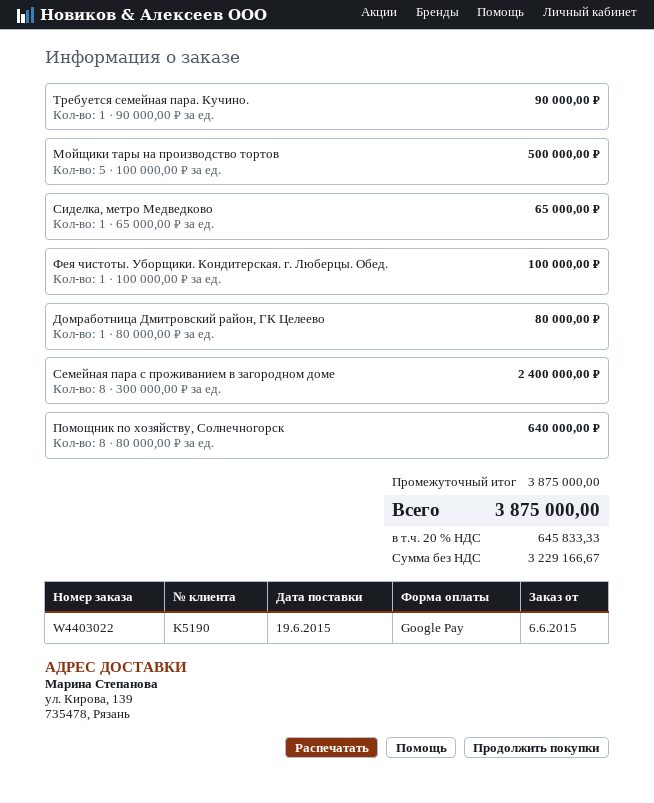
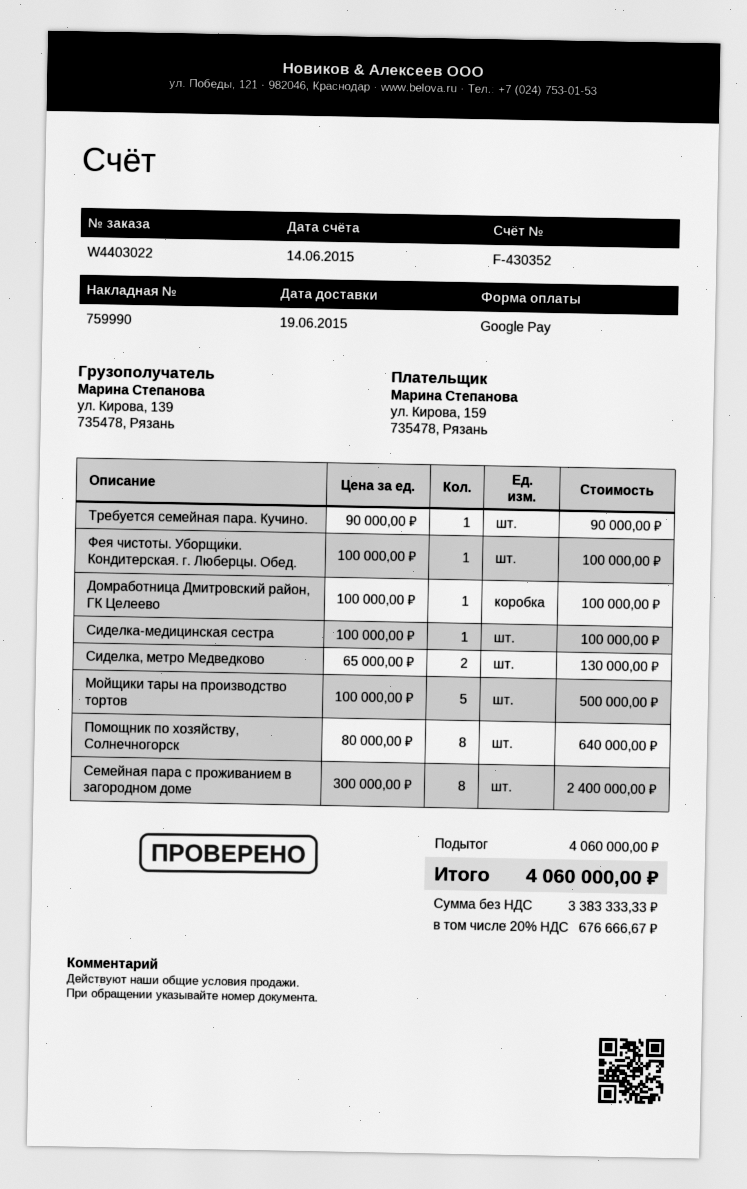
Сиделка, метро Медведково: 1 x 65000.00 = 65000.00 -> 2 x 65000.00 = 130000.00
Домработница Дмитровский район, ГК Целеево: 1 x 80000.00 = 80000.00 -> 1 x 100000.00 = 100000.00
Сиделка-медицинская сестра: none -> 1 x 100000.00 = 100000.00
subtotal: 3875000.00 -> 4060000.00
net: 3229166.67 -> 3383333.33
tax: 20% = 645833.33 -> 20% = 676666.67
total: 3875000.00 -> 4060000.00

